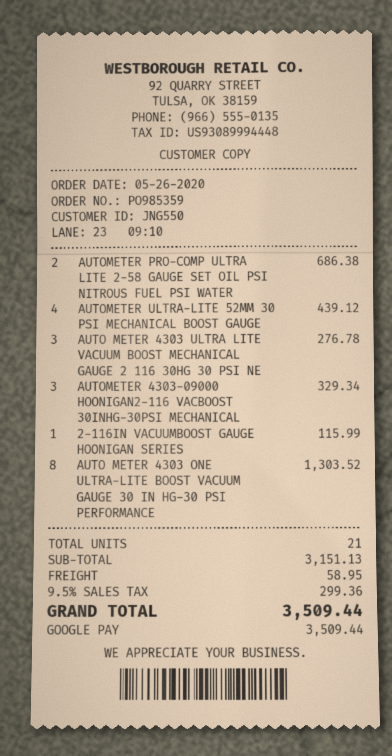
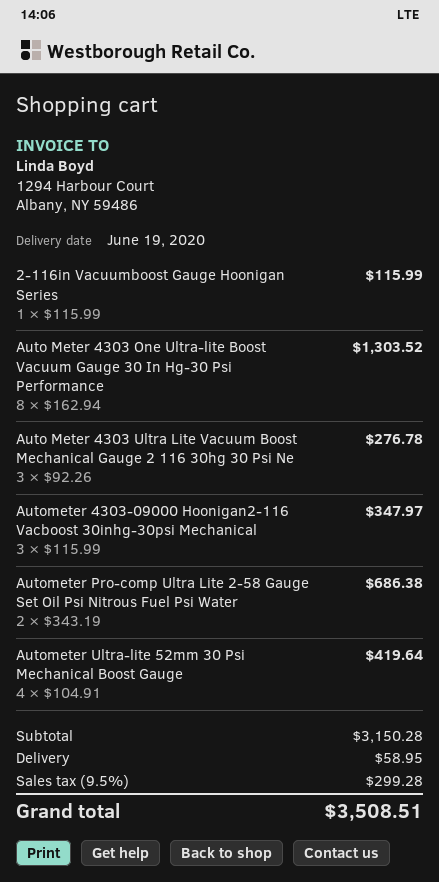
AUTOMETER ULTRA-LITE 52MM 30 PSI MECHANICAL BOOST GAUGE: 4 for 439.12 -> 4 for 419.64
AUTOMETER 4303-09000 HOONIGAN2-116 VACBOOST 30INHG-30PSI MECHANICAL: 3 for 329.34 -> 3 for 347.97
subtotal: 3151.13 -> 3150.28
tax: 9.5% = 299.36 -> 9.5% = 299.28
total: 3509.44 -> 3508.51

